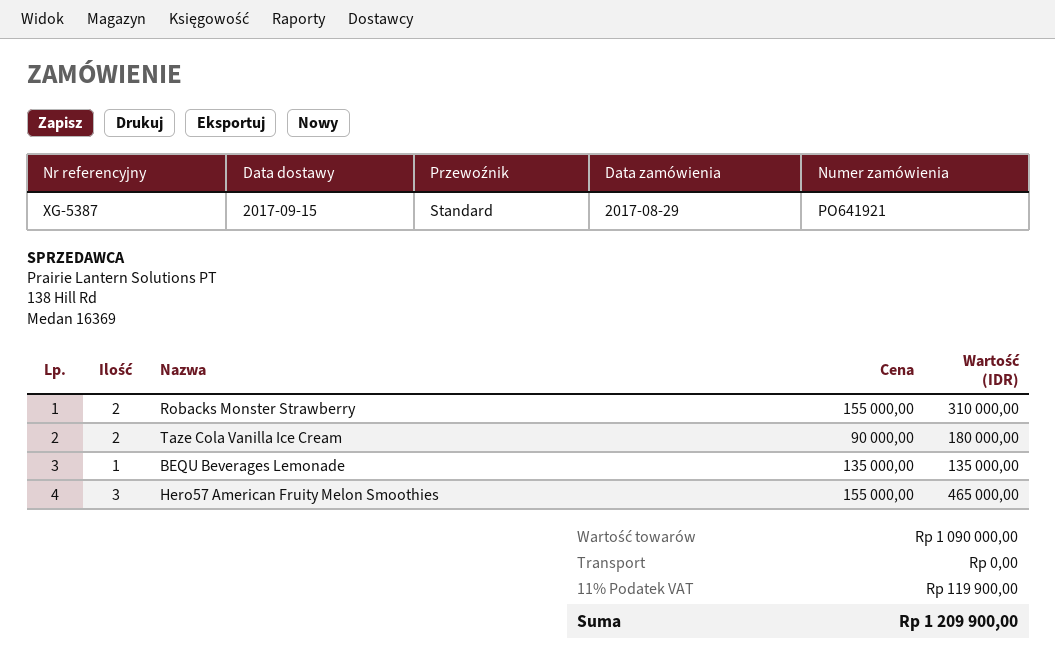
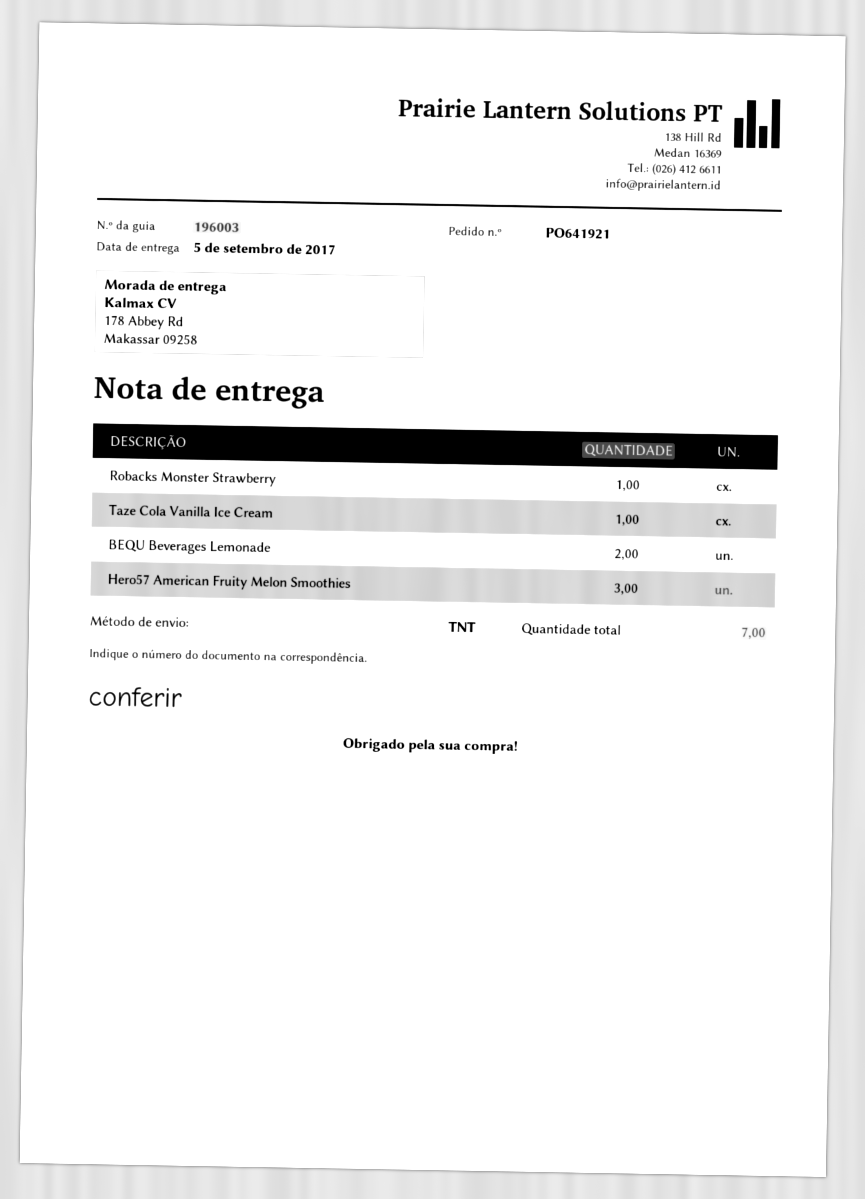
delivery date: 2017-09-15 -> 2017-09-05
shipping method: standard -> TNT
Robacks Monster Strawberry: 2 -> 1
Taze Cola Vanilla Ice Cream: 2 -> 1
BEQU Beverages Lemonade: 1 -> 2

